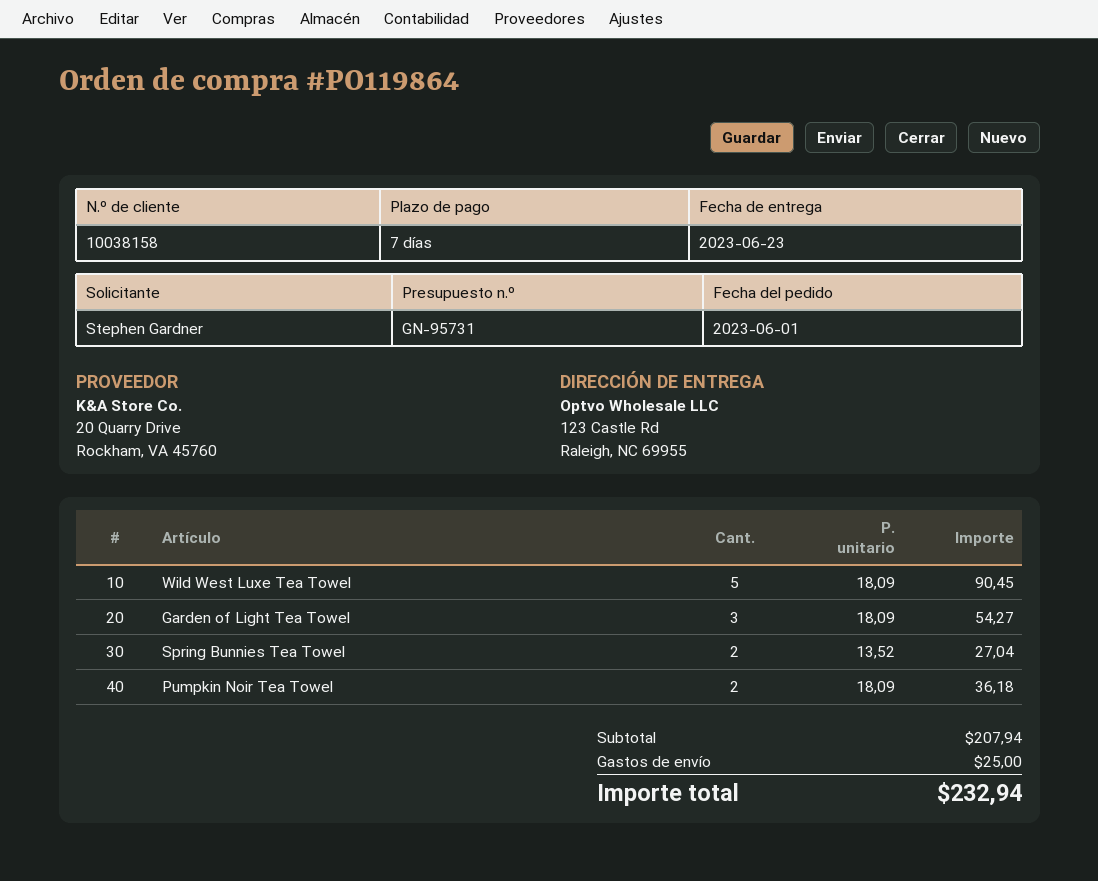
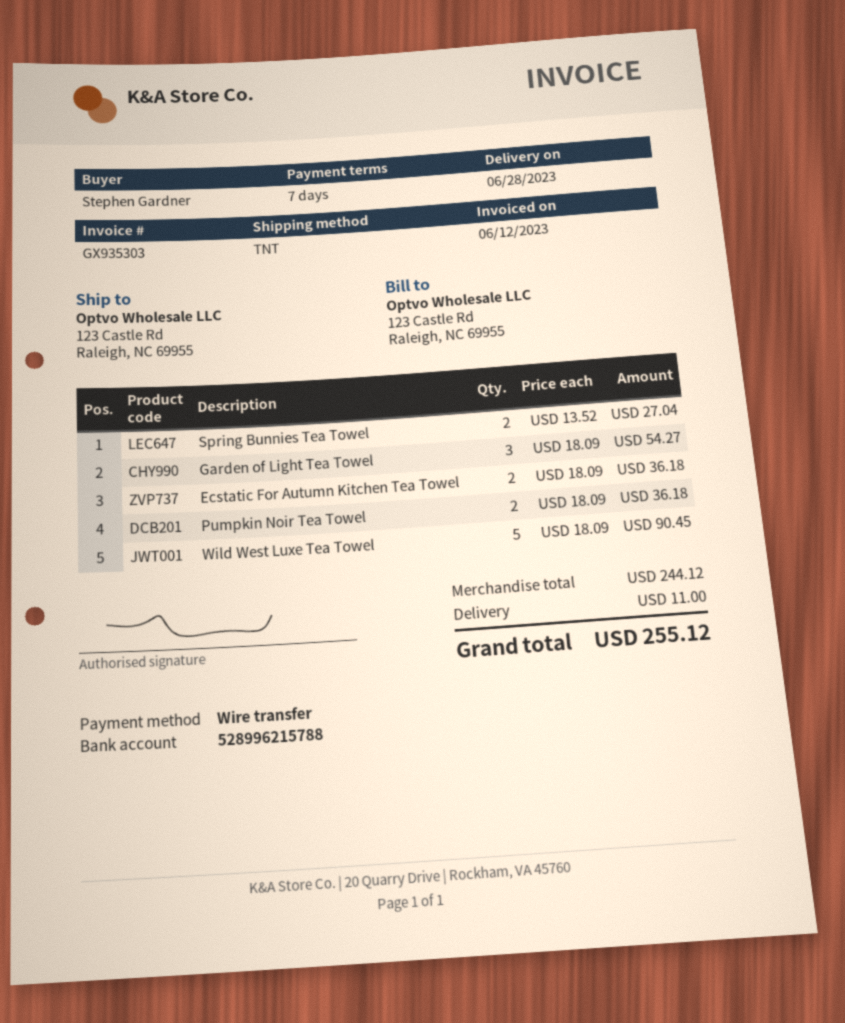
delivery date: 2023-06-23 -> 2023-06-28
Ecstatic For Autumn Kitchen Tea Towel: none -> 2 x 18.09 = 36.18
subtotal: 207.94 -> 244.12
shipping: 25.00 -> 11.00
total: 232.94 -> 255.12

